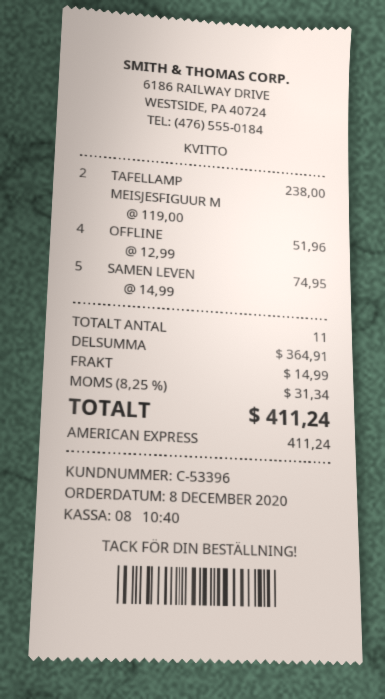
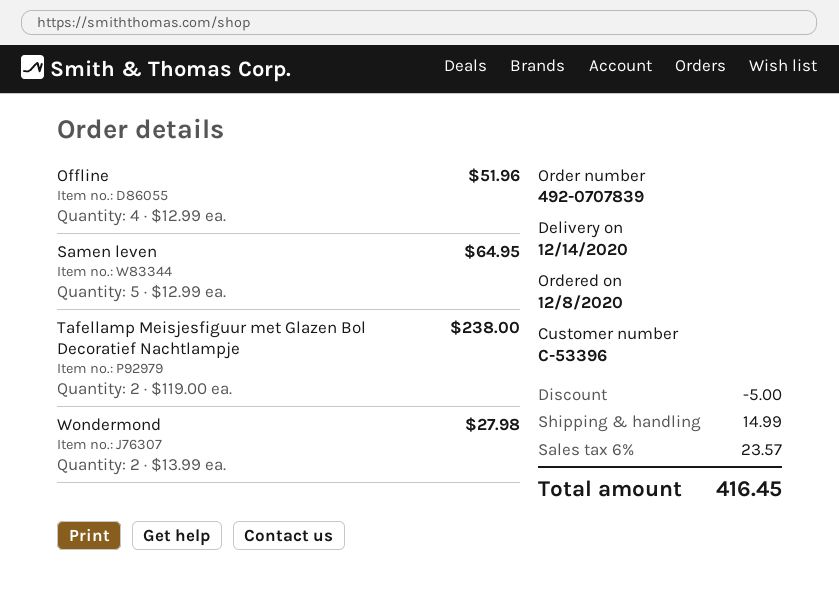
SAMEN LEVEN: 5 x 14.99 = 74.95 -> 5 x 12.99 = 64.95
Wondermond: none -> 2 x 13.99 = 27.98
discount: none -> 5.00
tax: 8.25% = 31.34 -> 6% = 23.57
total: 411.24 -> 416.45

